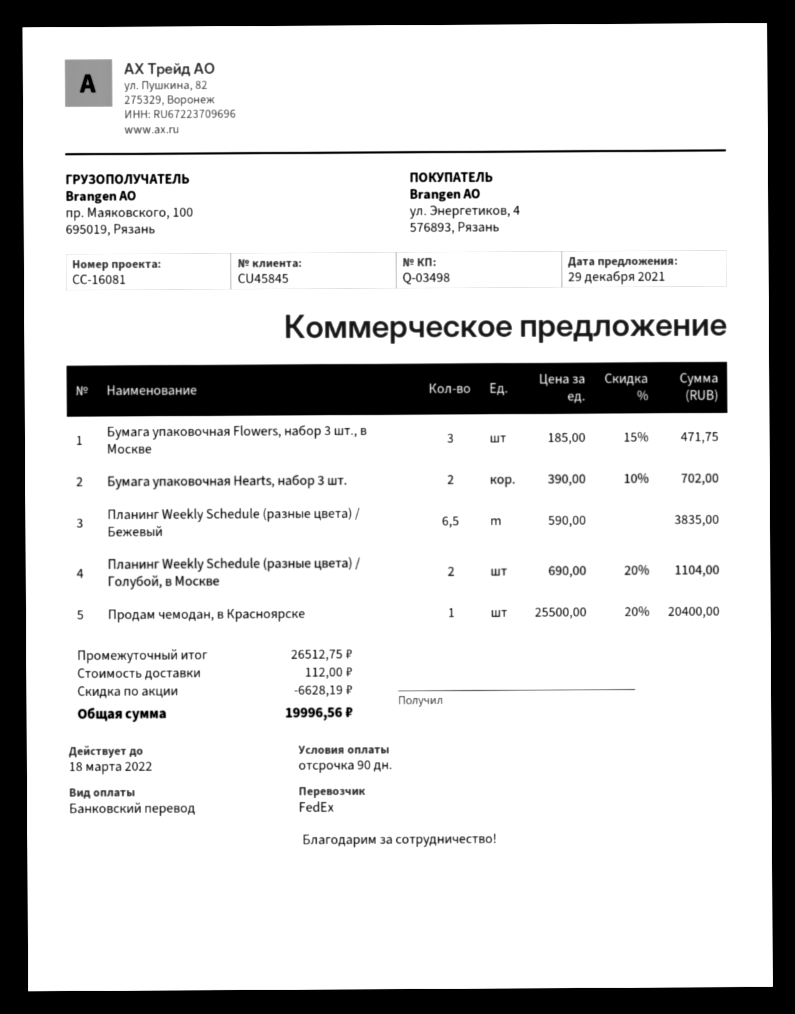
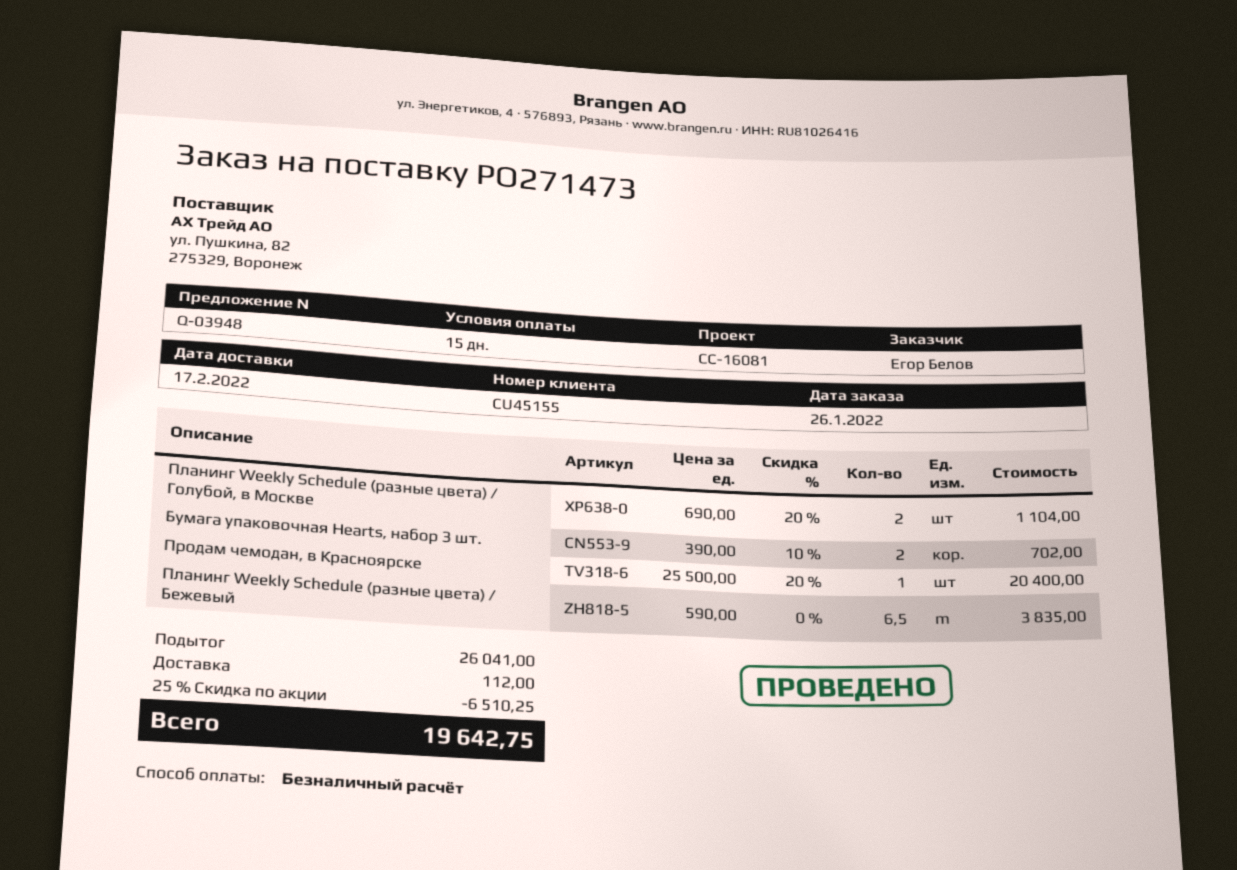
quote number: Q-03498 -> Q-03948
payment terms: 90 days -> 15 days
customer number: CU45845 -> CU45155
Бумага упаковочная Flowers, набор 3 шт., в Москве: 3 x 185.00 - 15% = 471.75 -> none
subtotal: 26512.75 -> 26041.00
discount: 6628.19 -> 6510.25
total: 19996.56 -> 19642.75

